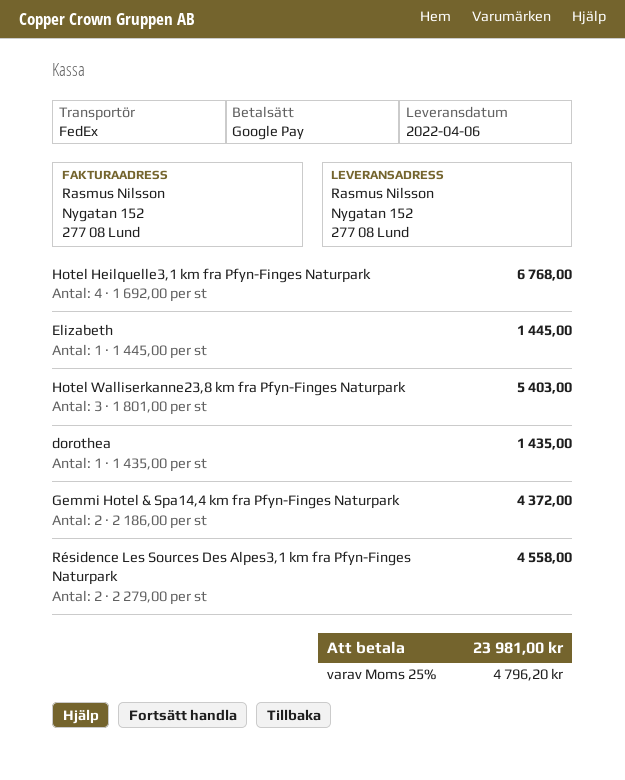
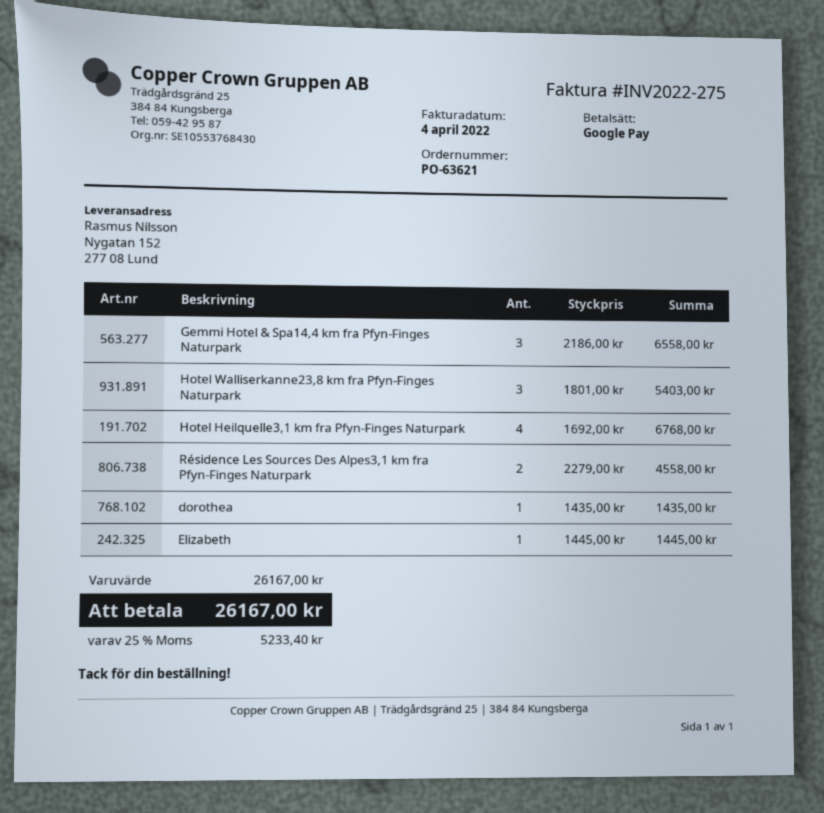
Gemmi Hotel & Spa14,4 km fra Pfyn-Finges Naturpark: 2 x 2186.00 = 4372.00 -> 3 x 2186.00 = 6558.00
tax: 25% = 4796.20 -> 25% = 5233.40
total: 23981.00 -> 26167.00

